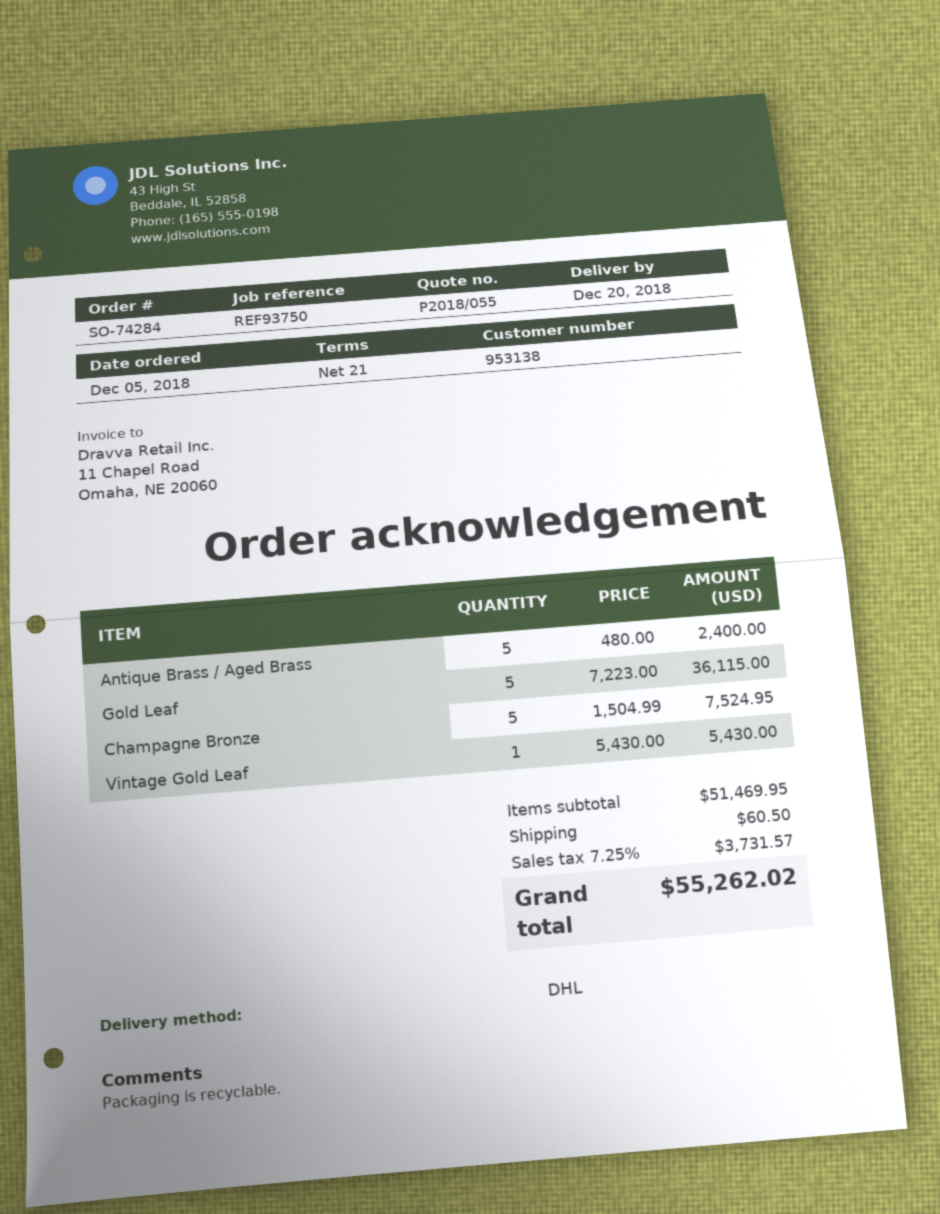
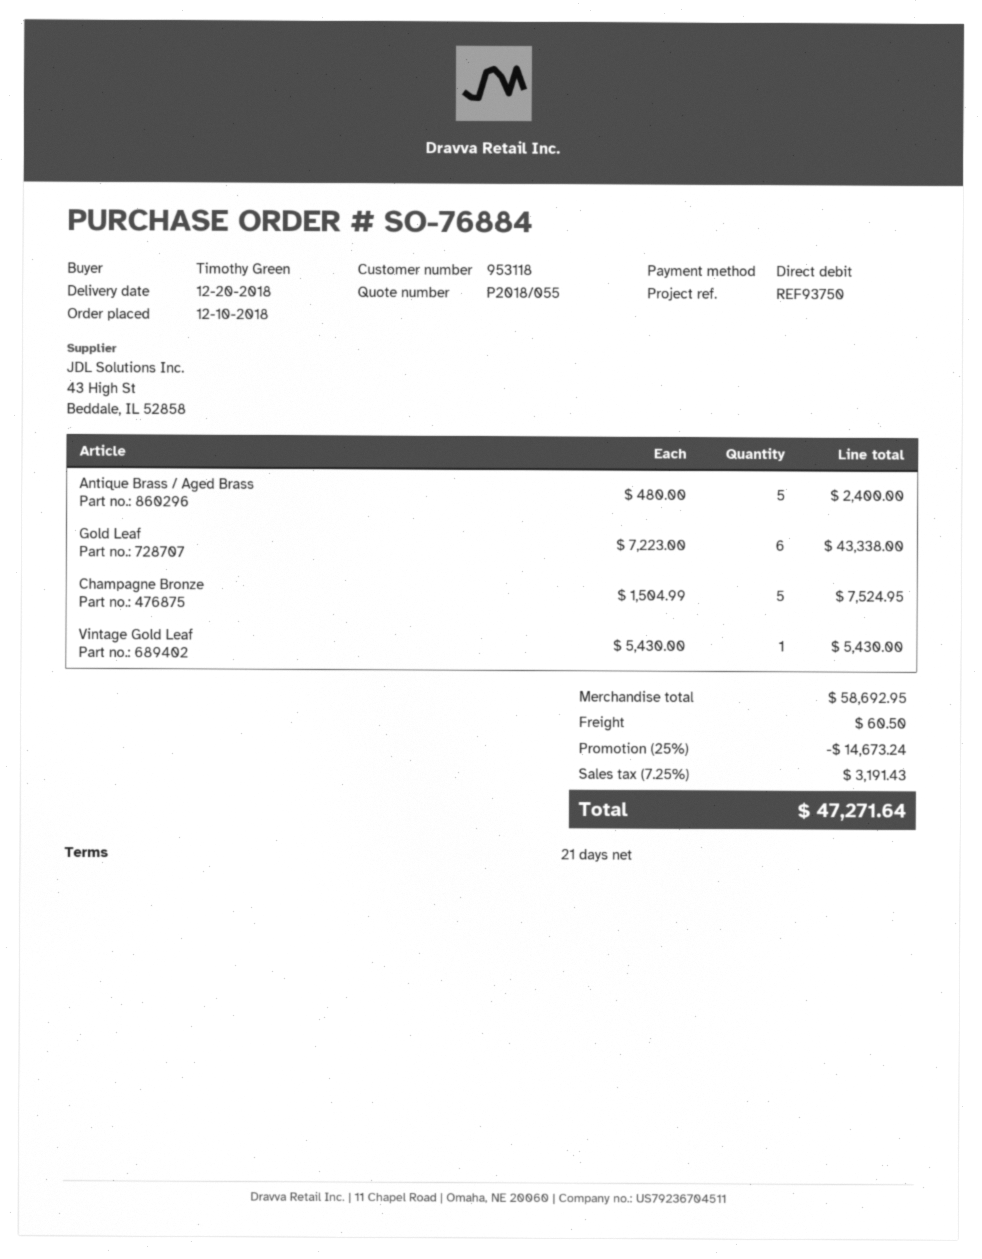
order number: SO-74284 -> SO-76884
order date: 2018-12-05 -> 2018-12-10
customer number: 953138 -> 953118
Gold Leaf: 5 x 7223.00 = 36115.00 -> 6 x 7223.00 = 43338.00
subtotal: 51469.95 -> 58692.95
discount: none -> 25% = 14673.24
tax: 7.25% = 3731.57 -> 7.25% = 3191.43
total: 55262.02 -> 47271.64

